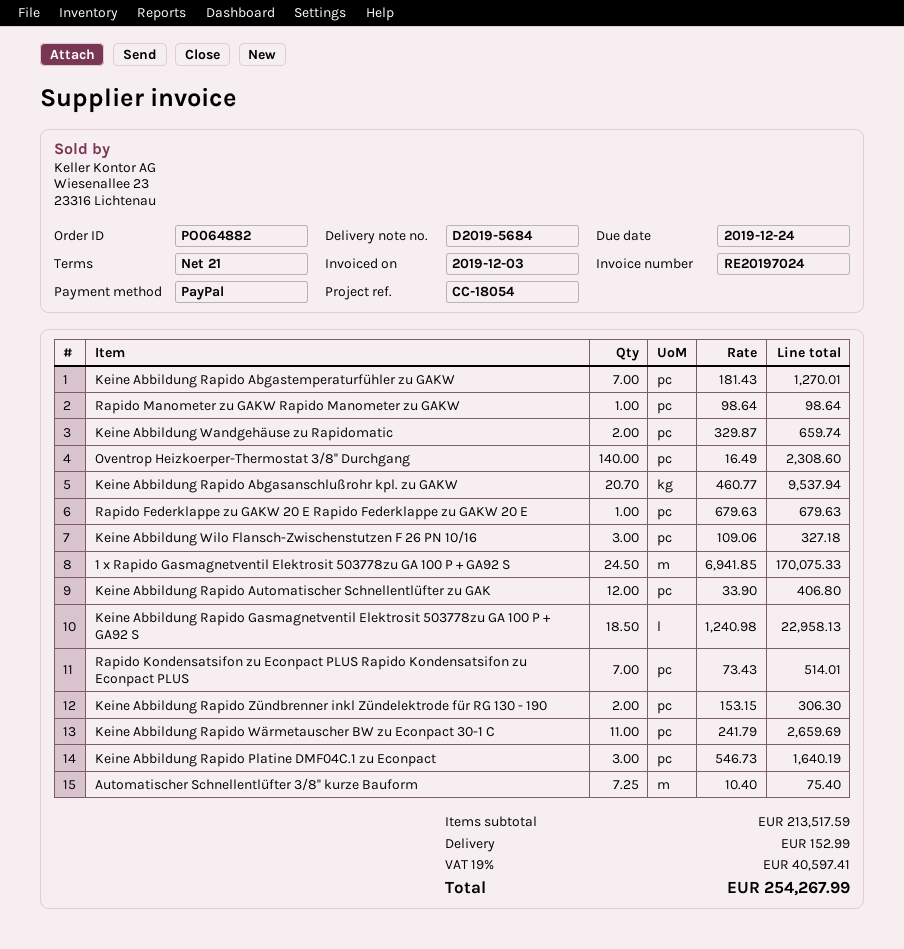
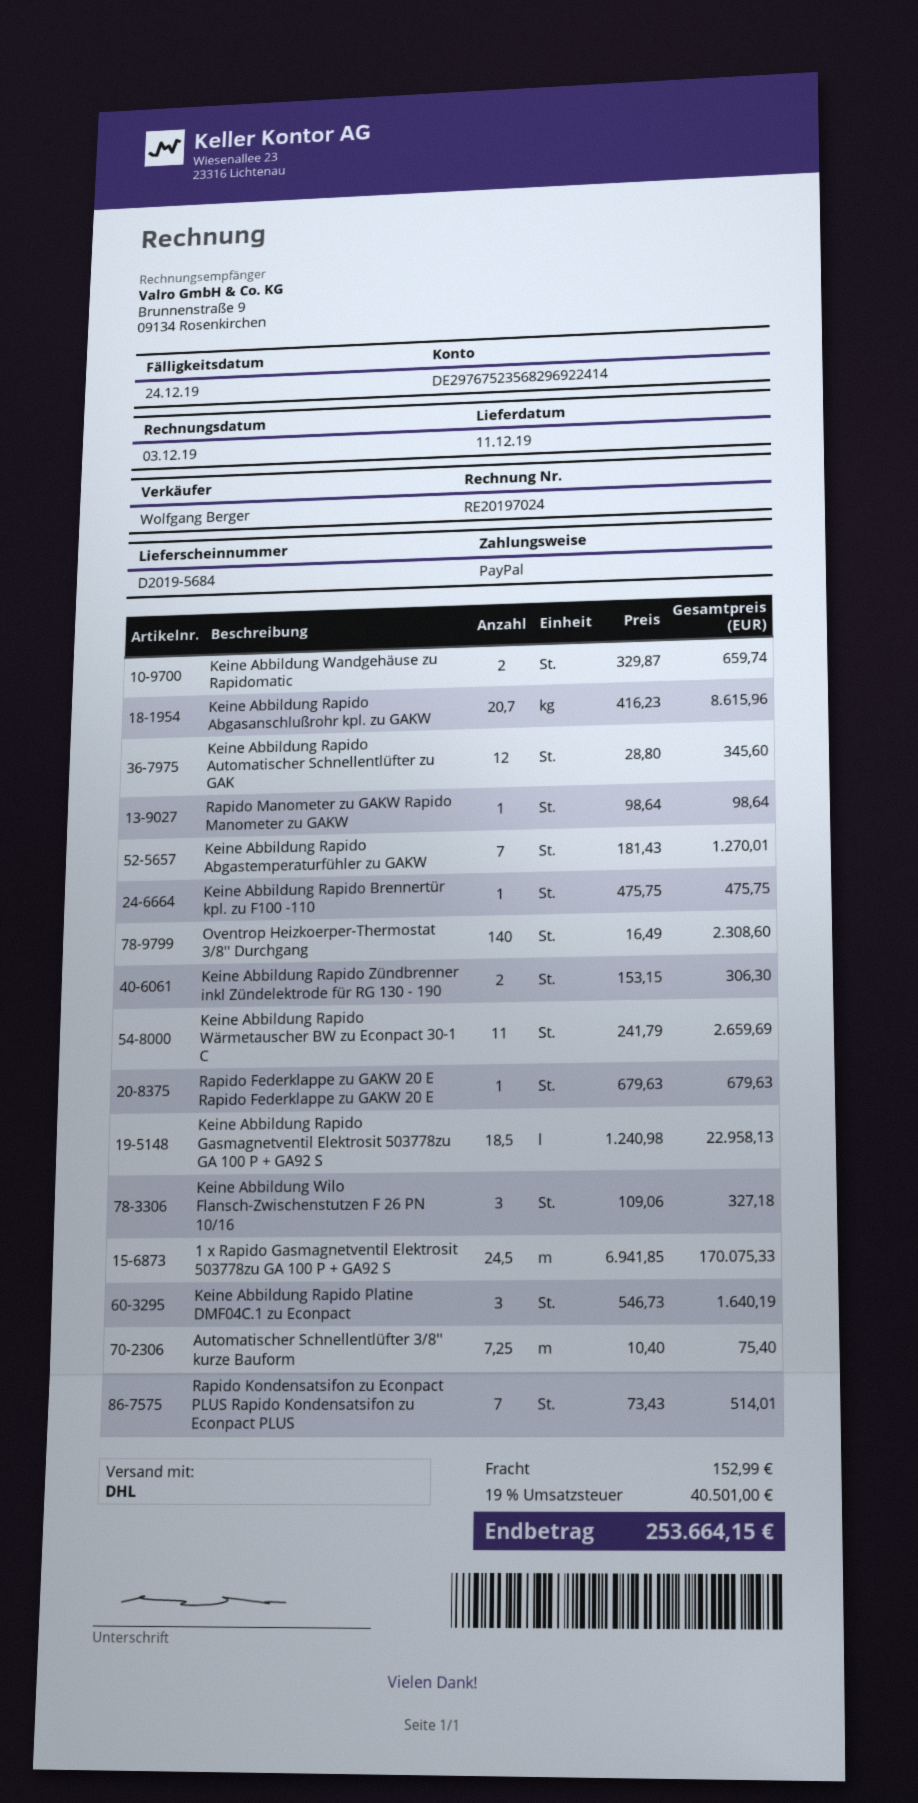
Keine Abbildung Rapido Abgasanschlußrohr kpl. zu GAKW: 20.7 x 460.77 = 9537.94 -> 20.7 x 416.23 = 8615.96
Keine Abbildung Rapido Automatischer Schnellentlüfter zu GAK: 12 x 33.90 = 406.80 -> 12 x 28.80 = 345.60
Keine Abbildung Rapido Brennertür kpl. zu F100 -110: none -> 1 x 475.75 = 475.75
tax: 19% = 40597.41 -> 19% = 40501.00
total: 254267.99 -> 253664.15

